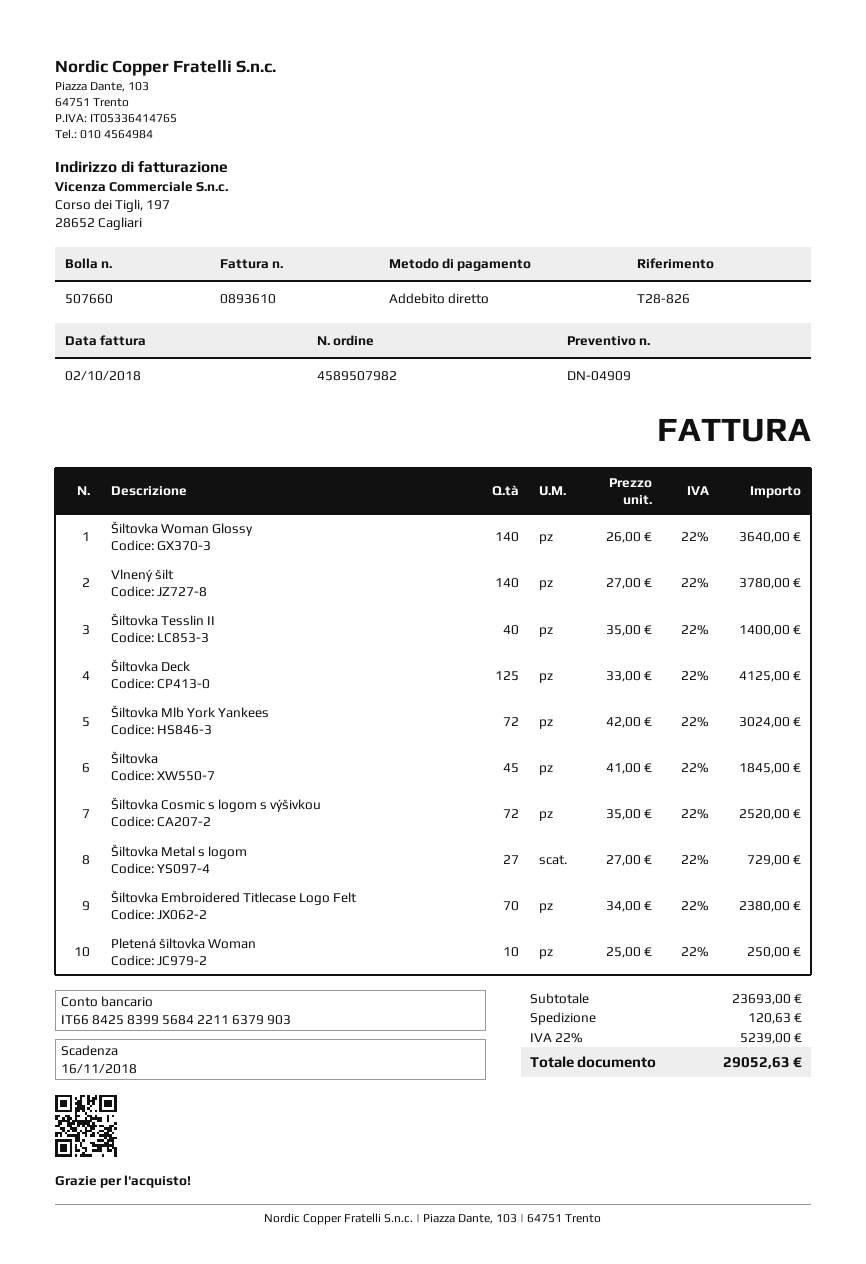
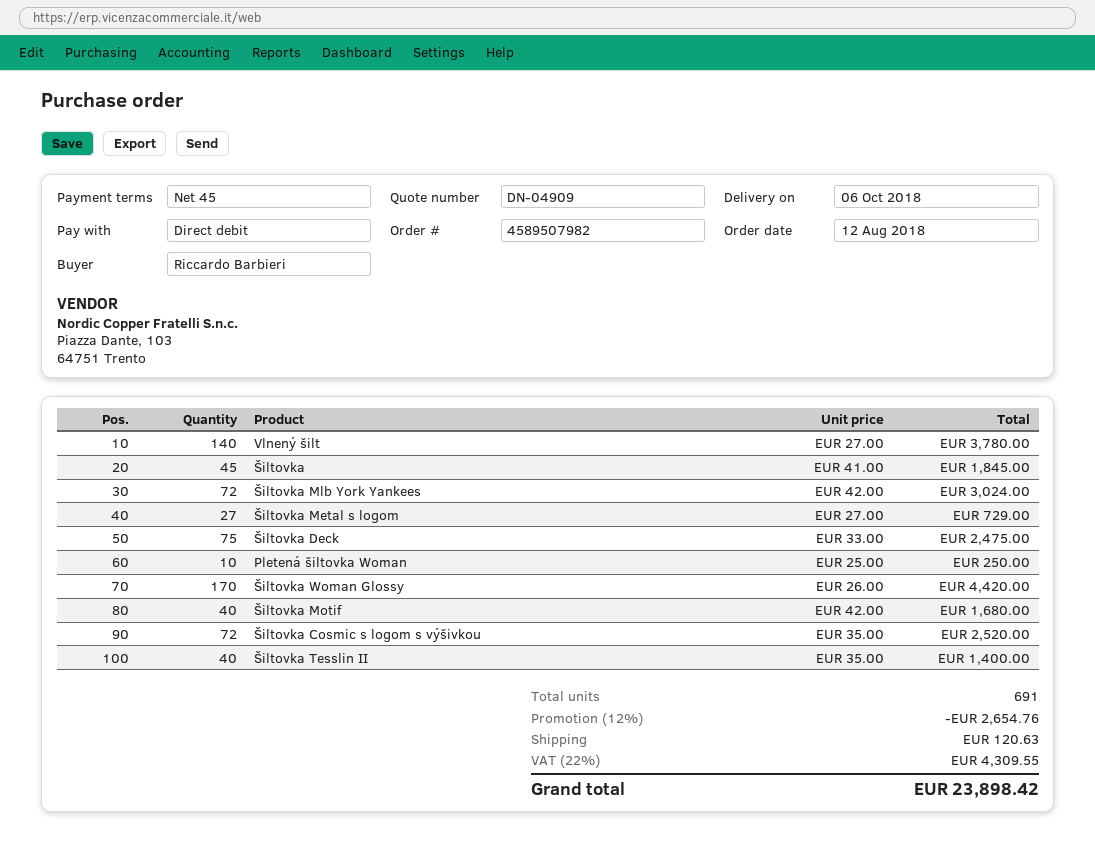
Šiltovka Woman Glossy: 140 x 26.00 = 3640.00 -> 170 x 26.00 = 4420.00
Šiltovka Deck: 125 x 33.00 = 4125.00 -> 75 x 33.00 = 2475.00
Šiltovka Embroidered Titlecase Logo Felt: 70 x 34.00 = 2380.00 -> none
Šiltovka Motif: none -> 40 x 42.00 = 1680.00
discount: none -> 12% = 2654.76
tax: 22% = 5239.00 -> 22% = 4309.55
total: 29052.63 -> 23898.42

